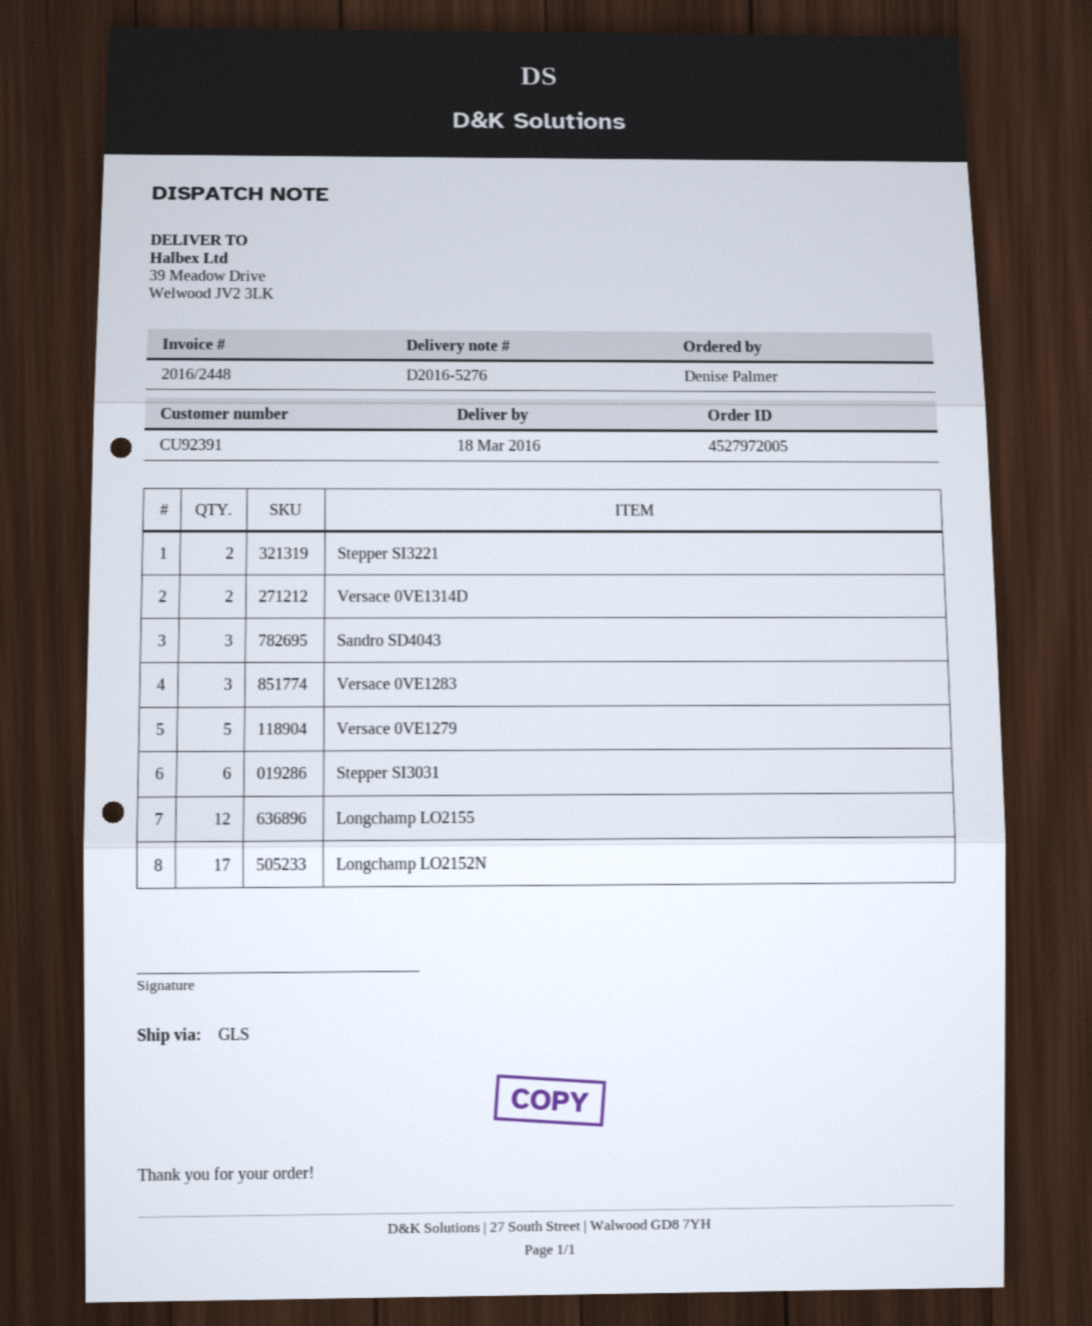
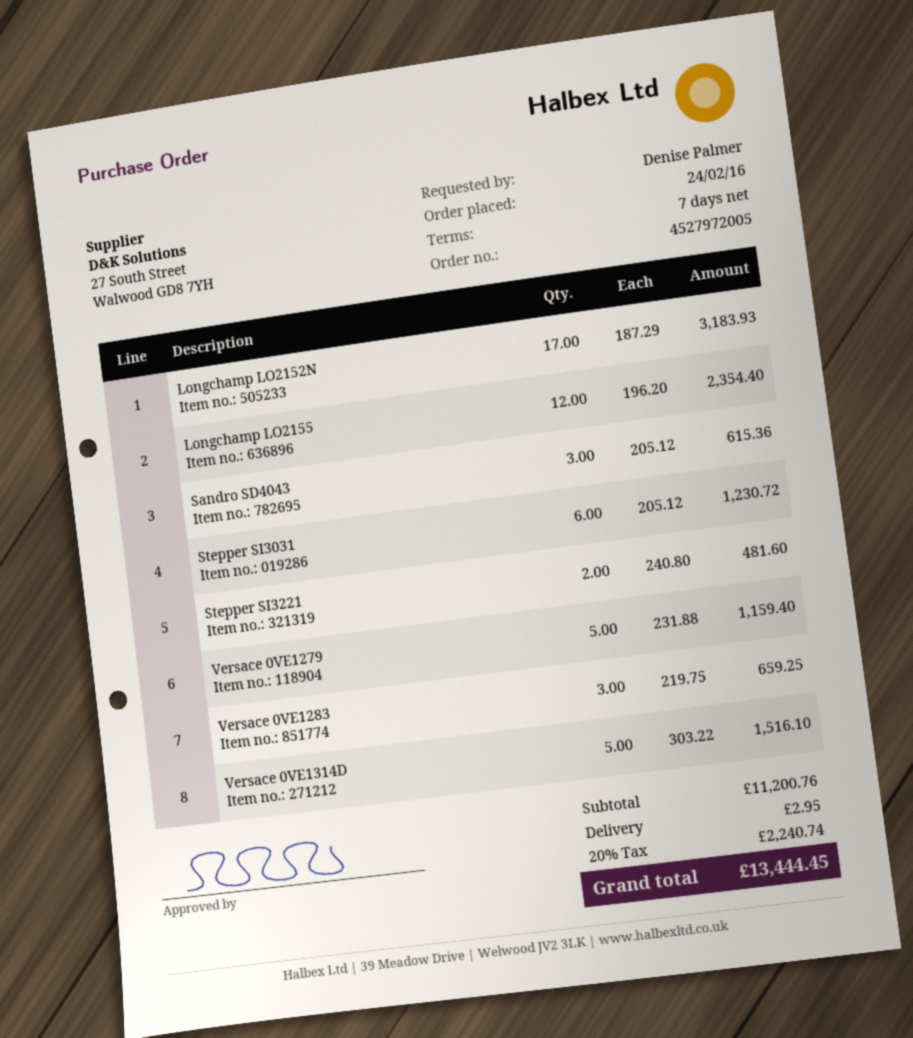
Versace 0VE1314D: 2 -> 5

